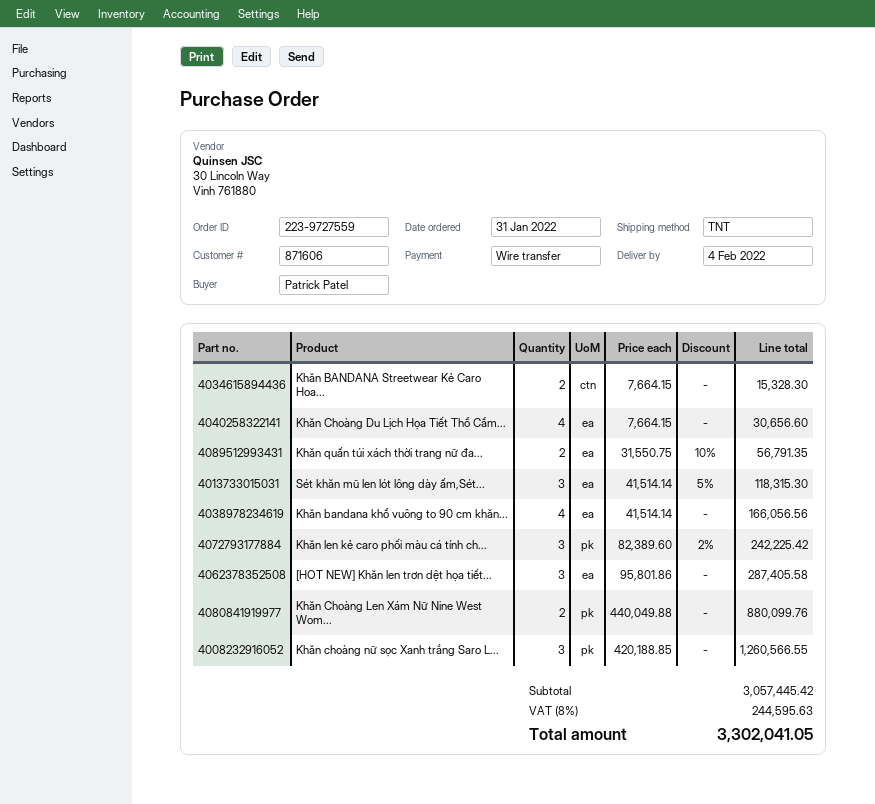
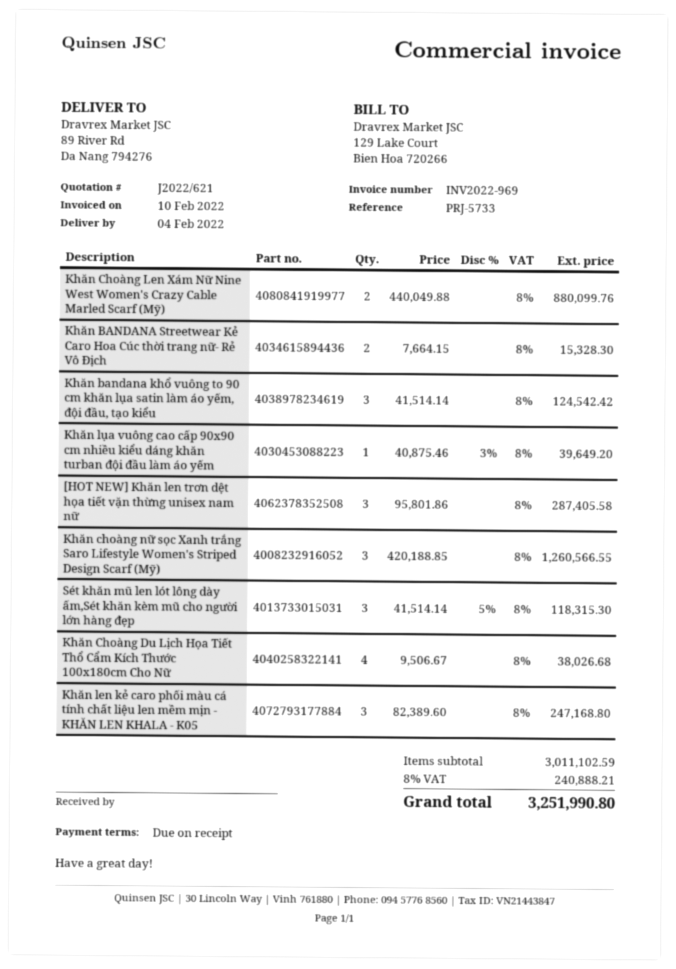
Khăn Choàng Du Lịch Họa Tiết Thổ Cẩm...: 4 x 7664.15 = 30656.60 -> 4 x 9506.67 = 38026.68
Khăn quấn túi xách thời trang nữ đa...: 2 x 31550.75 - 10% = 56791.35 -> none
Khăn bandana khổ vuông to 90 cm khăn...: 4 x 41514.14 = 166056.56 -> 3 x 41514.14 = 124542.42
Khăn len kẻ caro phối màu cá tính ch...: 3 x 82389.60 - 2% = 242225.42 -> 3 x 82389.60 = 247168.80
Khăn lụa vuông cao cấp 90x90 cm nhiều kiểu dáng khăn turban đội đầu làm áo yếm: none -> 1 x 40875.46 - 3% = 39649.20
subtotal: 3057445.42 -> 3011102.59
tax: 8% = 244595.63 -> 8% = 240888.21
total: 3302041.05 -> 3251990.80

